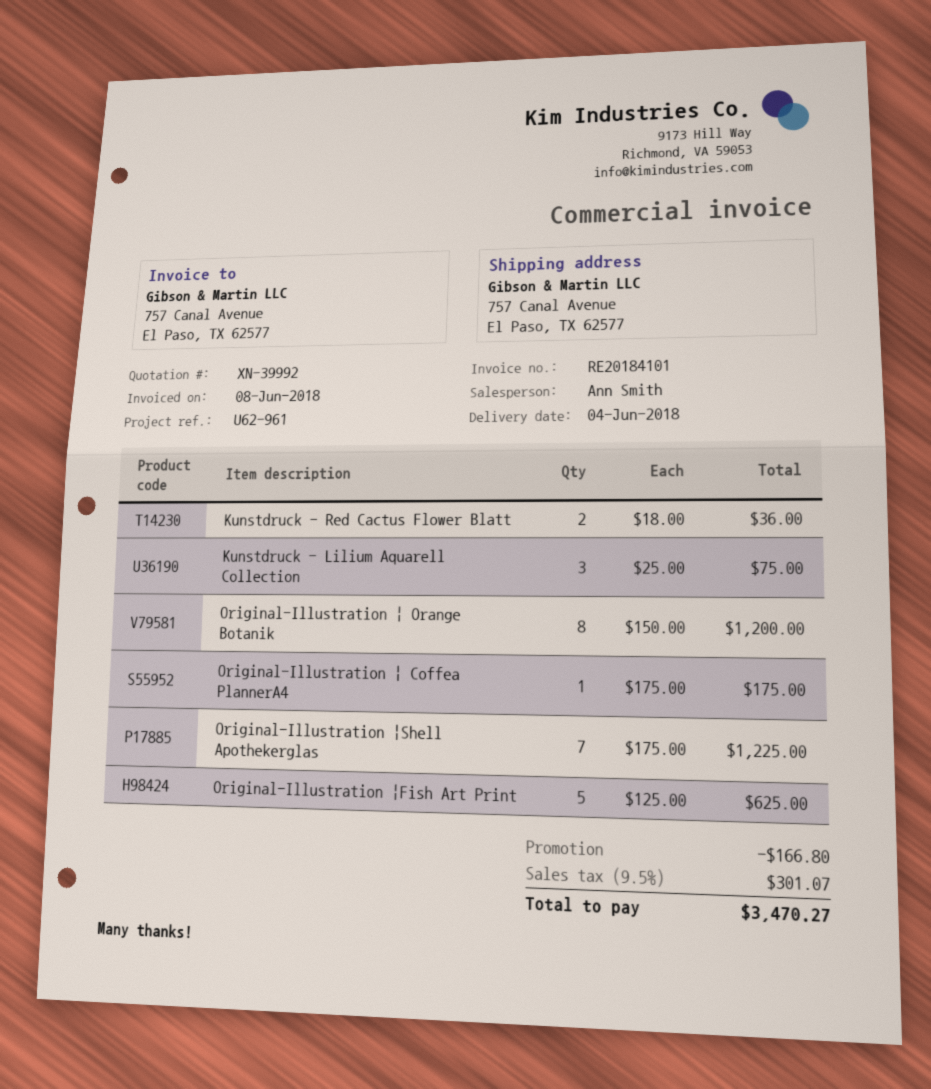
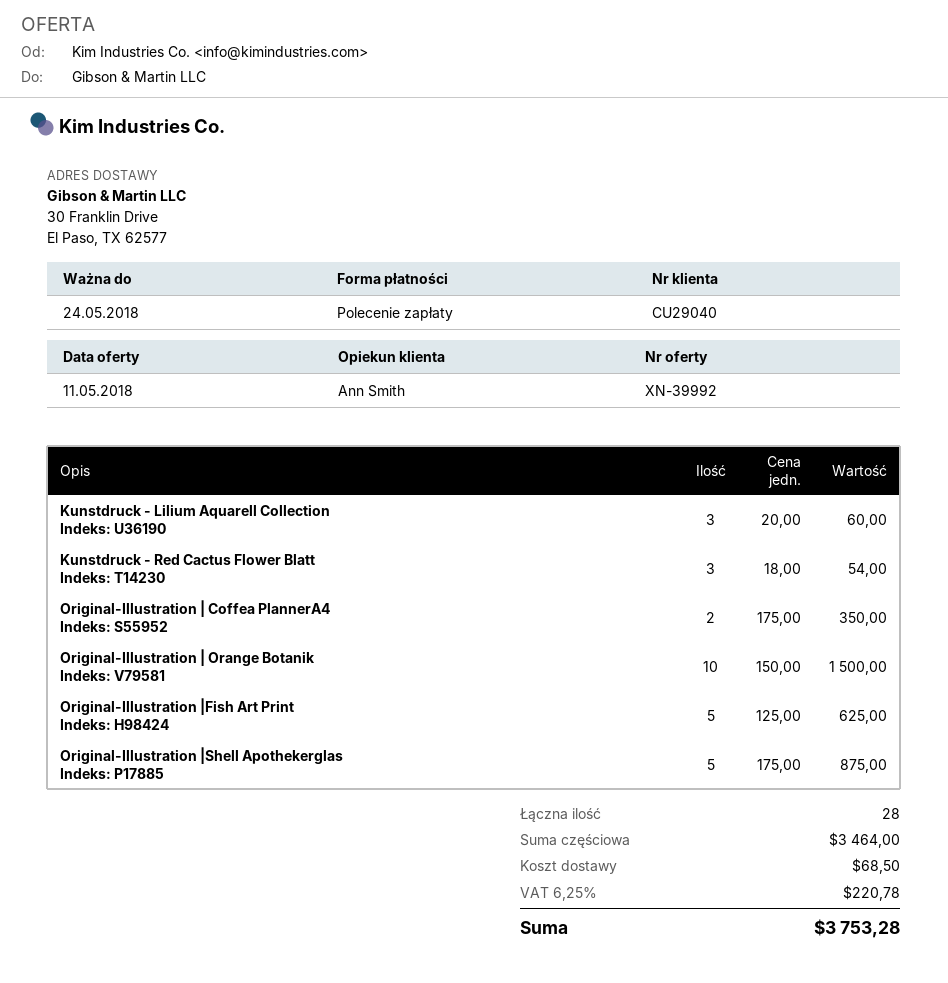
ship to: 757 Canal Avenue, El Paso, TX 62577 -> 30 Franklin Drive, El Paso, TX 62577
Kunstdruck - Red Cactus Flower Blatt: 2 x 18.00 = 36.00 -> 3 x 18.00 = 54.00
Kunstdruck - Lilium Aquarell Collection: 3 x 25.00 = 75.00 -> 3 x 20.00 = 60.00
Original-Illustration | Orange Botanik: 8 x 150.00 = 1200.00 -> 10 x 150.00 = 1500.00
Original-Illustration | Coffea PlannerA4: 1 x 175.00 = 175.00 -> 2 x 175.00 = 350.00
Original-Illustration |Shell Apothekerglas: 7 x 175.00 = 1225.00 -> 5 x 175.00 = 875.00
discount: 166.80 -> none
shipping: none -> 68.50
tax: 9.5% = 301.07 -> 6.25% = 220.78
total: 3470.27 -> 3753.28

